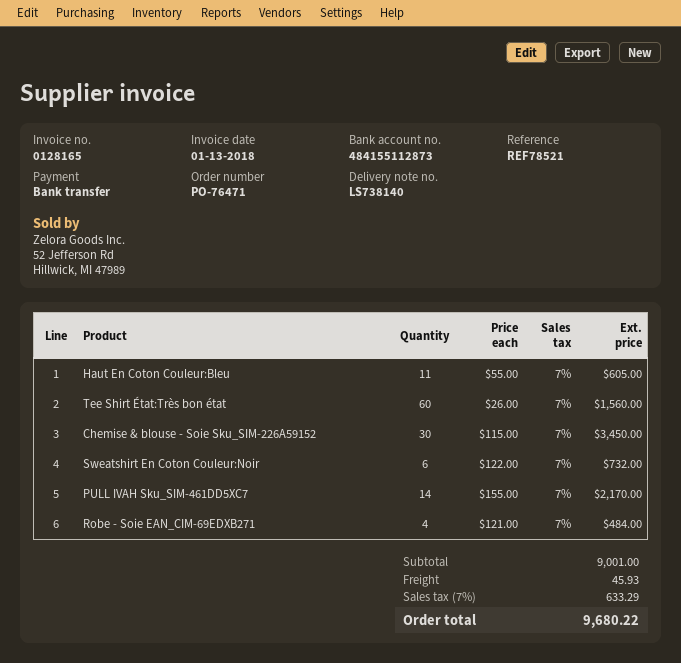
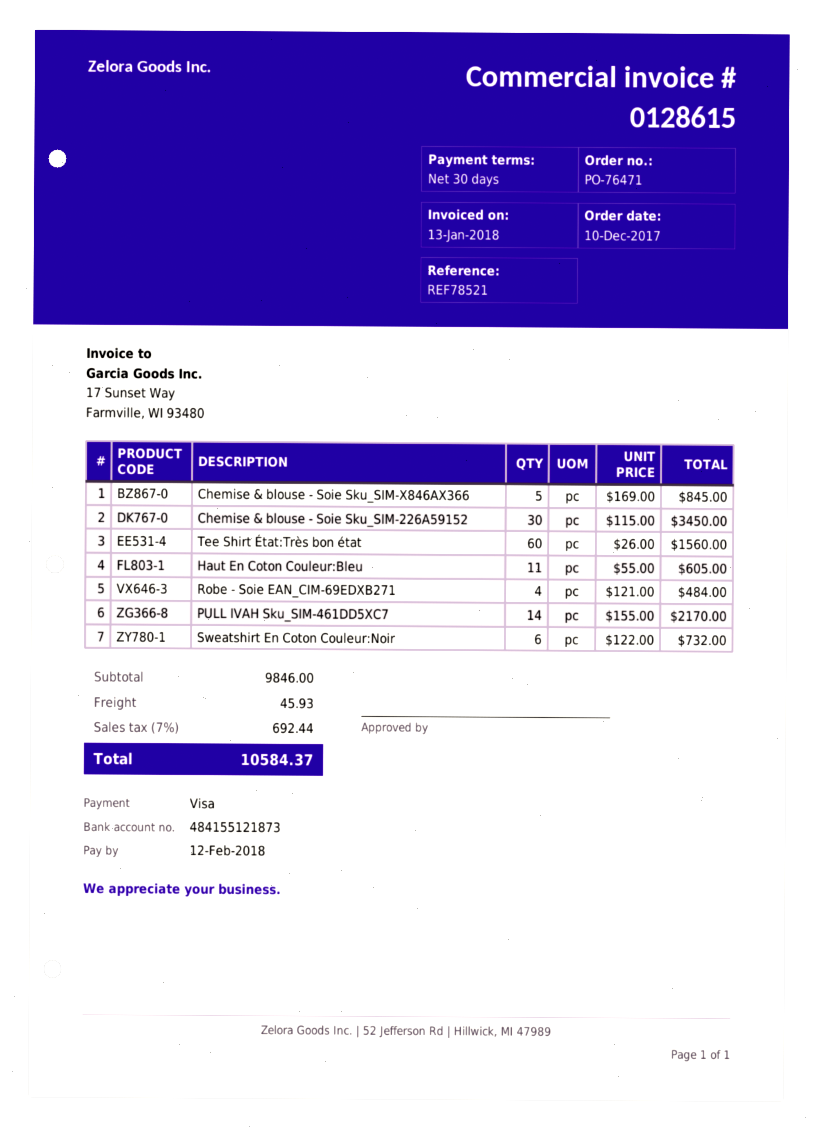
invoice number: 0128165 -> 0128615
payment method: bank transfer -> Visa
bank account: 484155112873 -> 484155121873
Chemise & blouse - Soie Sku_SIM-X846AX366: none -> 5 x 169.00 = 845.00
subtotal: 9001.00 -> 9846.00
tax: 7% = 633.29 -> 7% = 692.44
total: 9680.22 -> 10584.37

